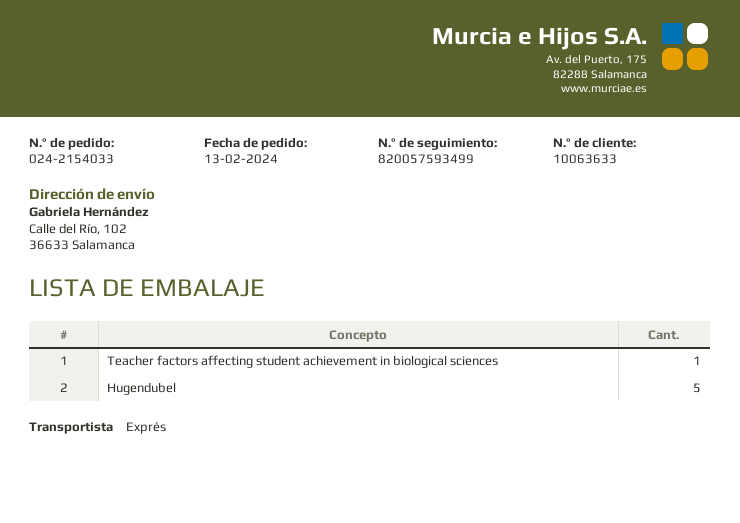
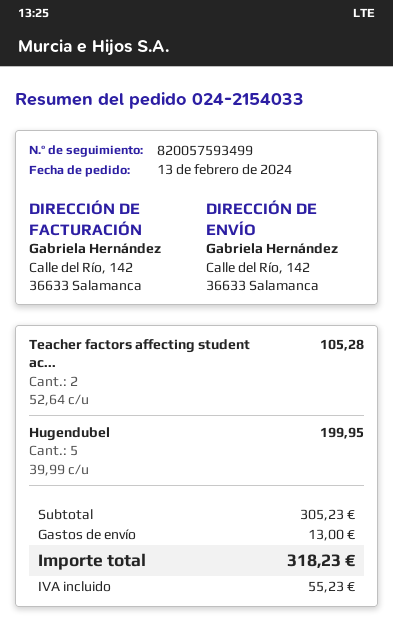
ship to: Calle del Río, 102, 36633 Salamanca -> Calle del Río, 142, 36633 Salamanca
Teacher factors affecting student achievement in biological sciences: 1 -> 2

